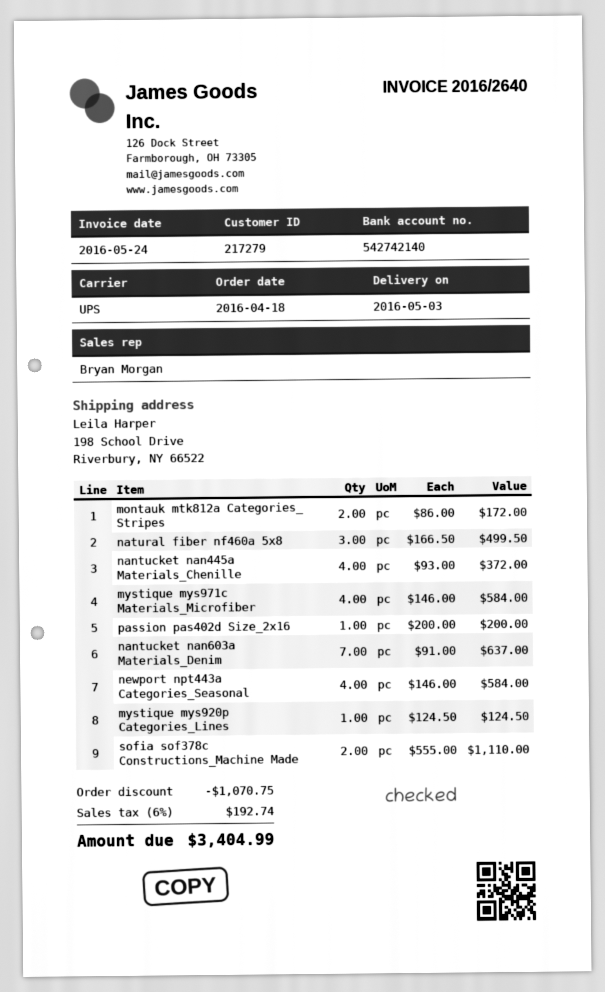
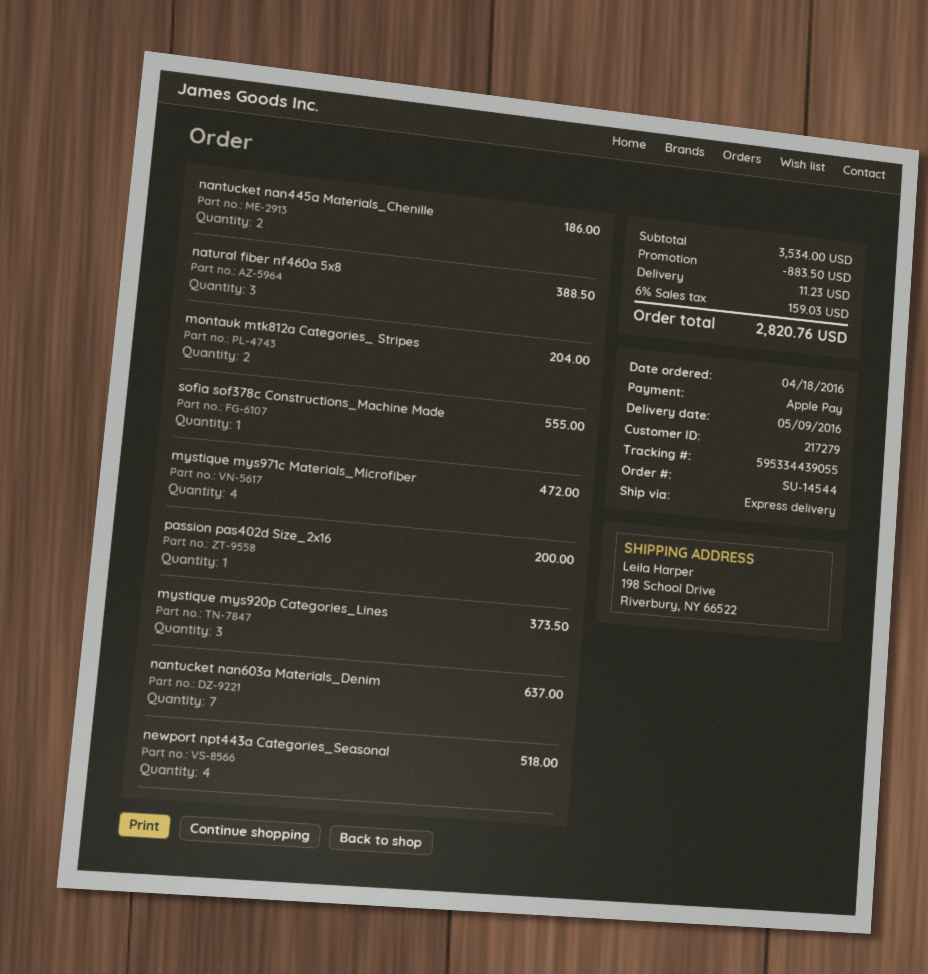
delivery date: 2016-05-03 -> 2016-05-09
shipping method: UPS -> express
montauk mtk812a Categories_ Stripes: 2 for 172.00 -> 2 for 204.00
natural fiber nf460a 5x8: 3 for 499.50 -> 3 for 388.50
nantucket nan445a Materials_Chenille: 4 for 372.00 -> 2 for 186.00
mystique mys971c Materials_Microfiber: 4 for 584.00 -> 4 for 472.00
newport npt443a Categories_Seasonal: 4 for 584.00 -> 4 for 518.00
mystique mys920p Categories_Lines: 1 for 124.50 -> 3 for 373.50
sofia sof378c Constructions_Machine Made: 2 for 1110.00 -> 1 for 555.00
discount: 1070.75 -> 883.50
shipping: none -> 11.23
tax: 6% = 192.74 -> 6% = 159.03
total: 3404.99 -> 2820.76

